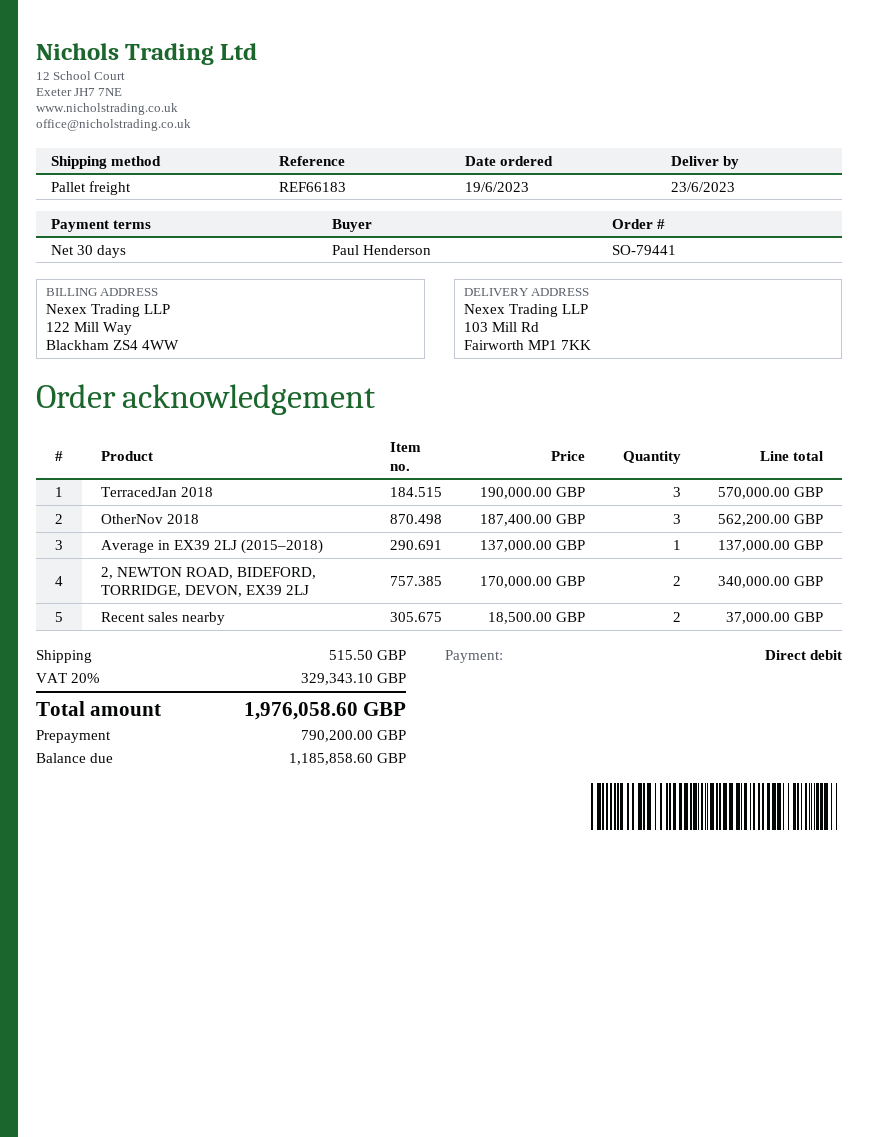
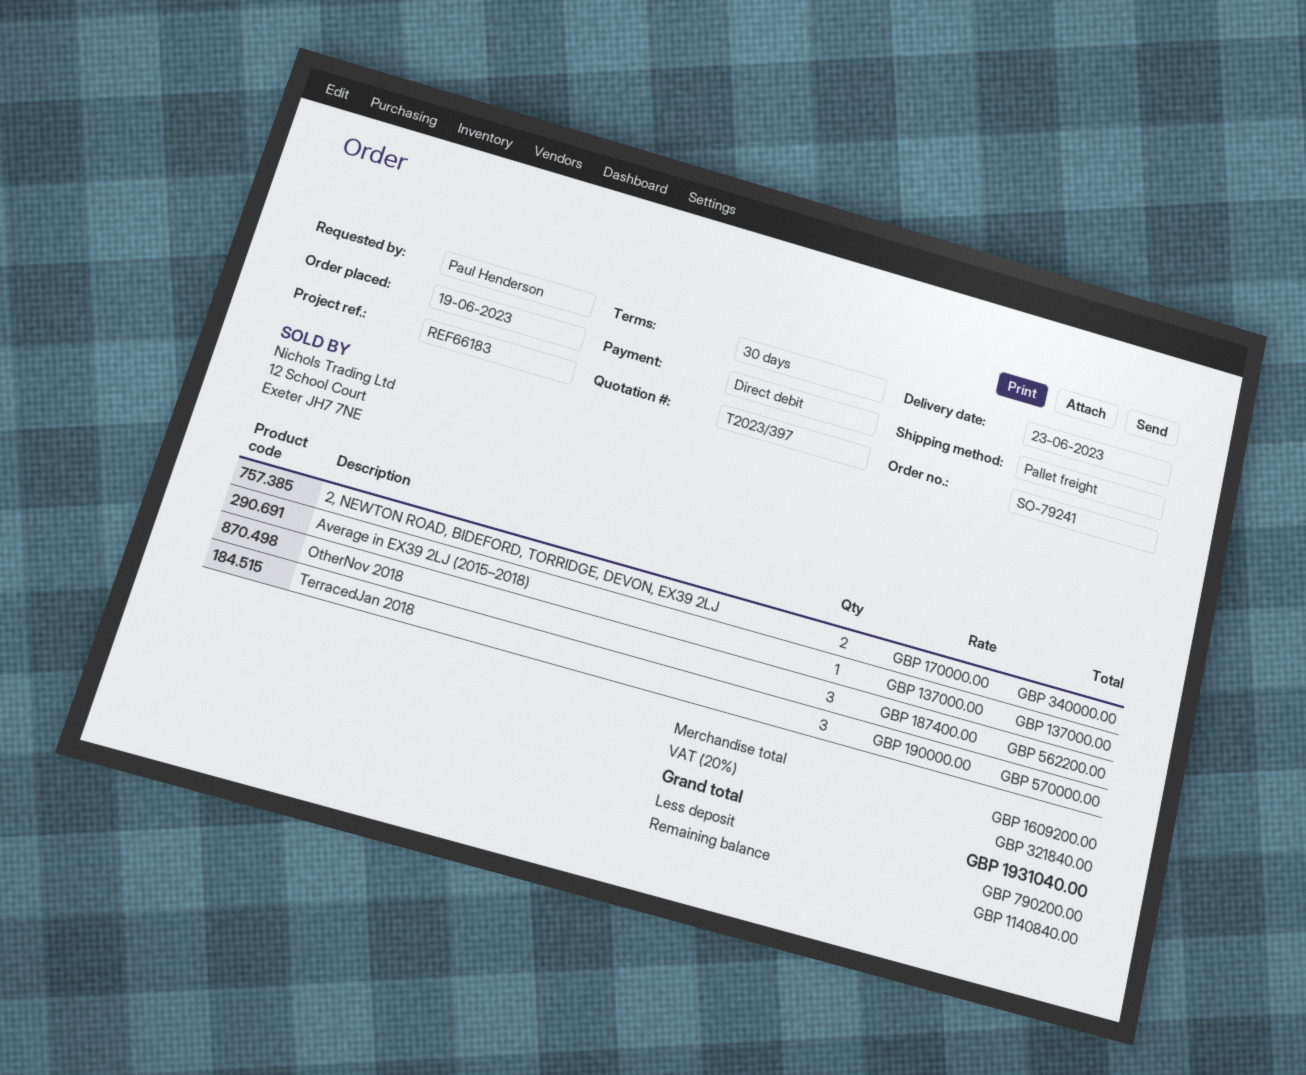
order number: SO-79441 -> SO-79241
Recent sales nearby: 2 x 18500.00 = 37000.00 -> none
shipping: 515.50 -> none
tax: 20% = 329343.10 -> 20% = 321840.00
total: 1976058.60 -> 1931040.00
balance: 1185858.60 -> 1140840.00

